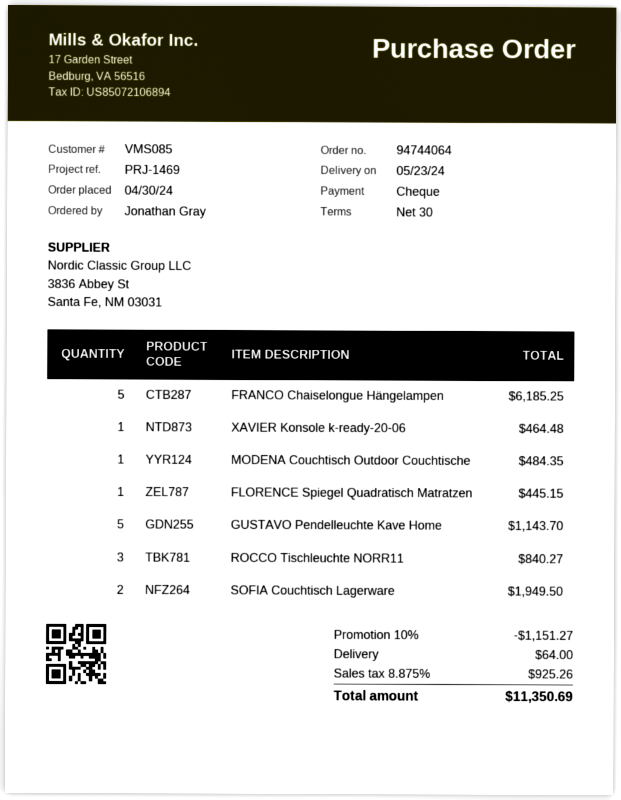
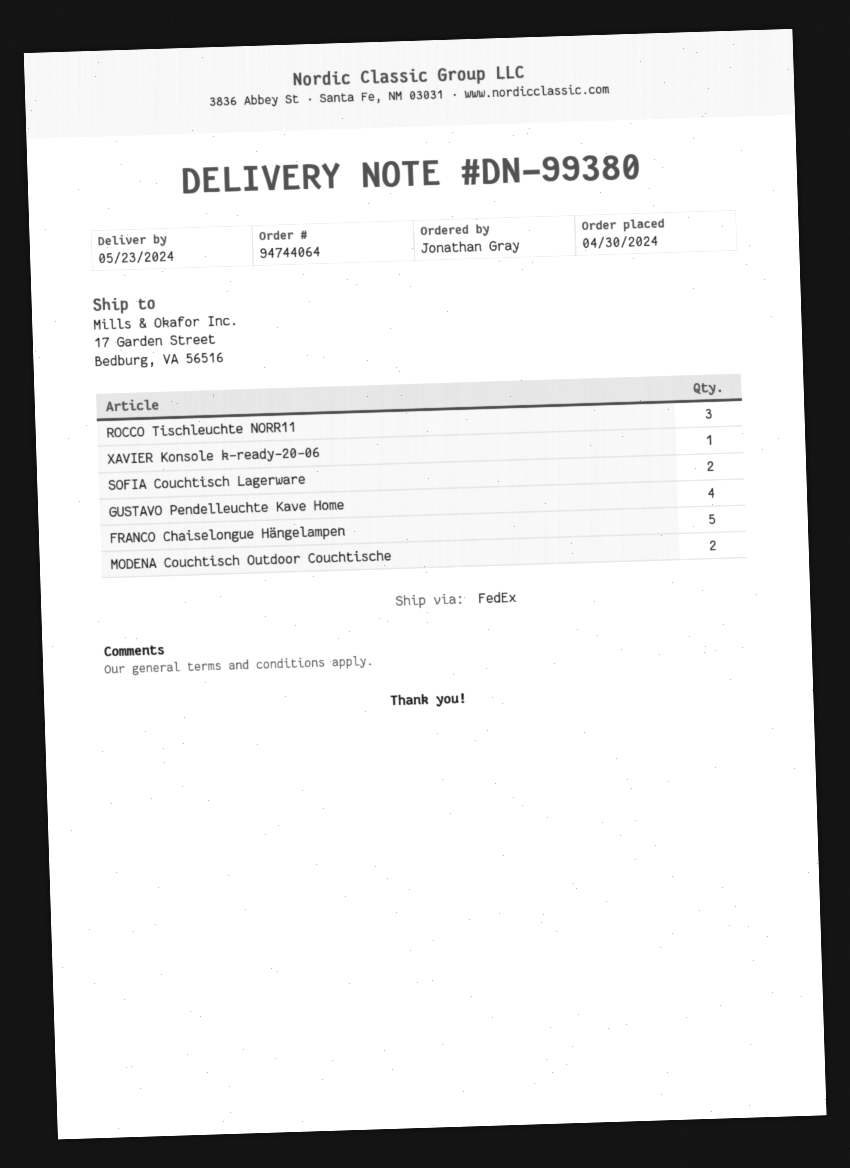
MODENA Couchtisch Outdoor Couchtische: 1 -> 2
FLORENCE Spiegel Quadratisch Matratzen: 1 -> none
GUSTAVO Pendelleuchte Kave Home: 5 -> 4

